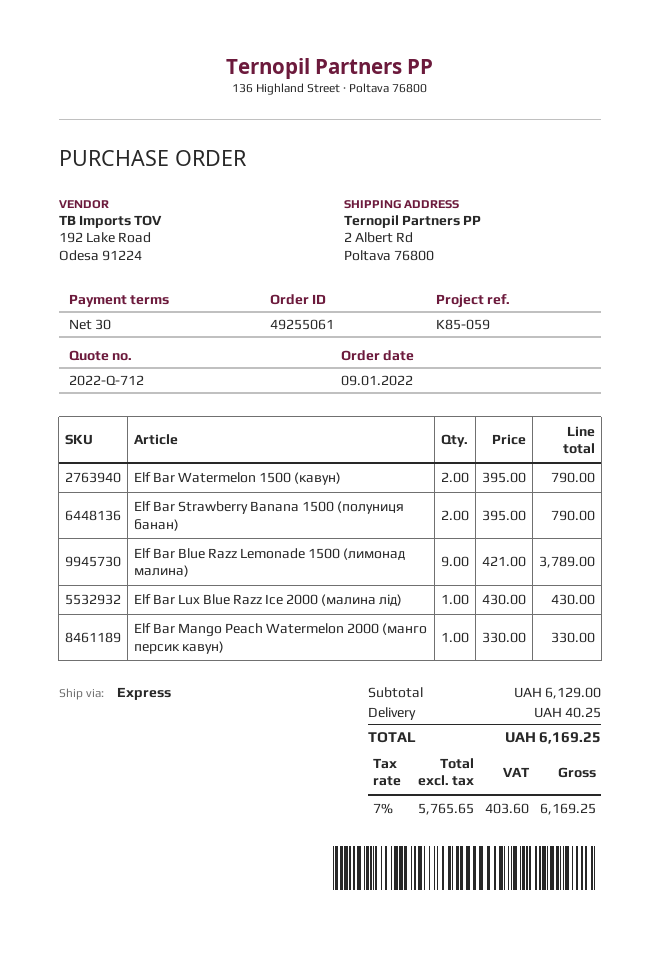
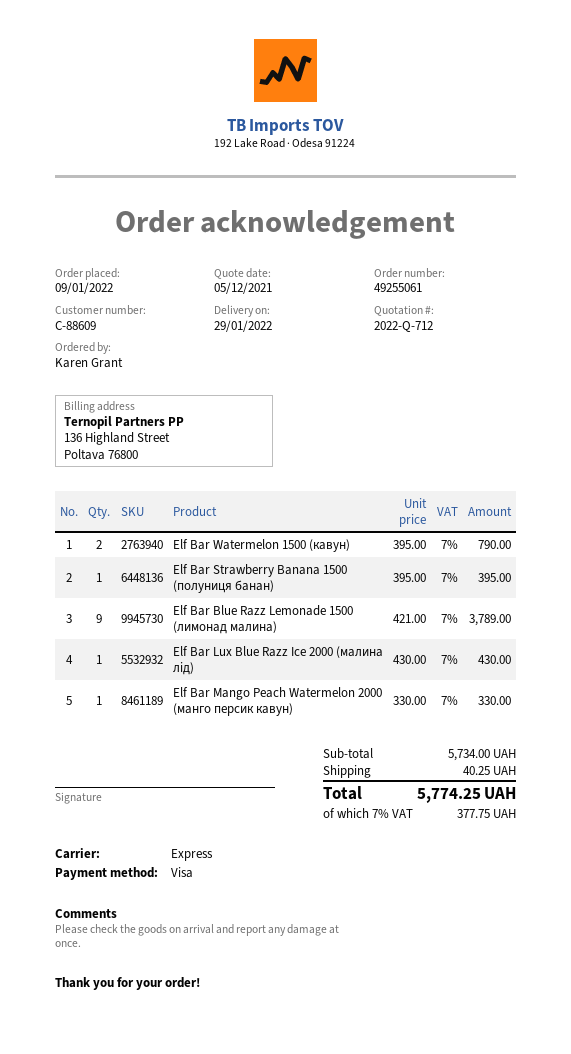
Elf Bar Strawberry Banana 1500 (полуниця банан): 2 x 395.00 = 790.00 -> 1 x 395.00 = 395.00
subtotal: 6129.00 -> 5734.00
tax: 7% = 403.60 -> 7% = 377.75
total: 6169.25 -> 5774.25

